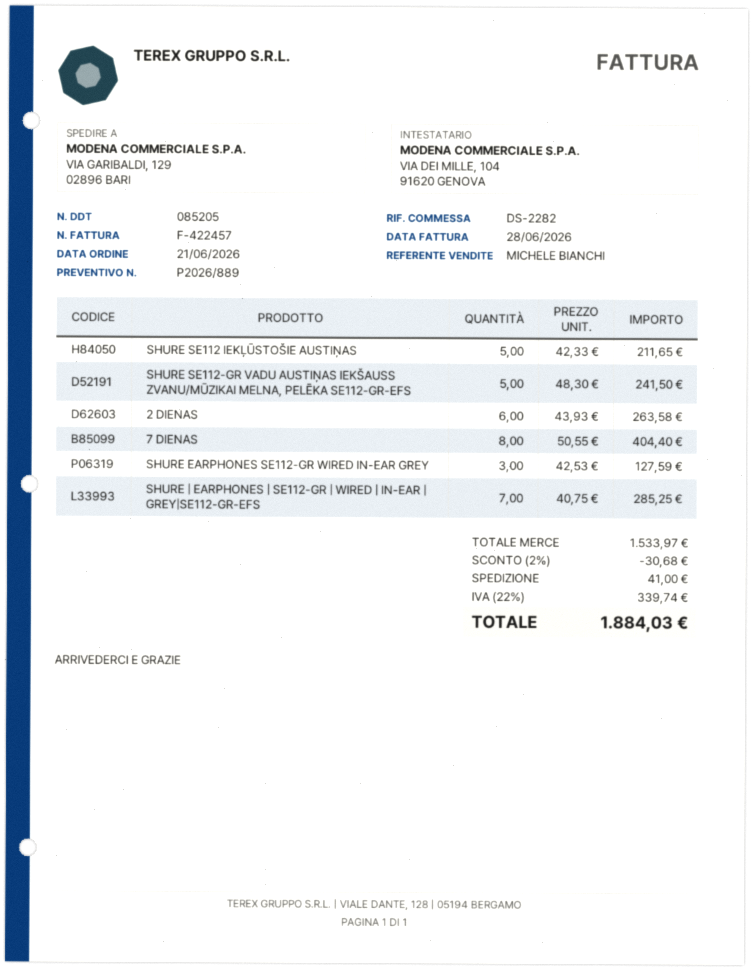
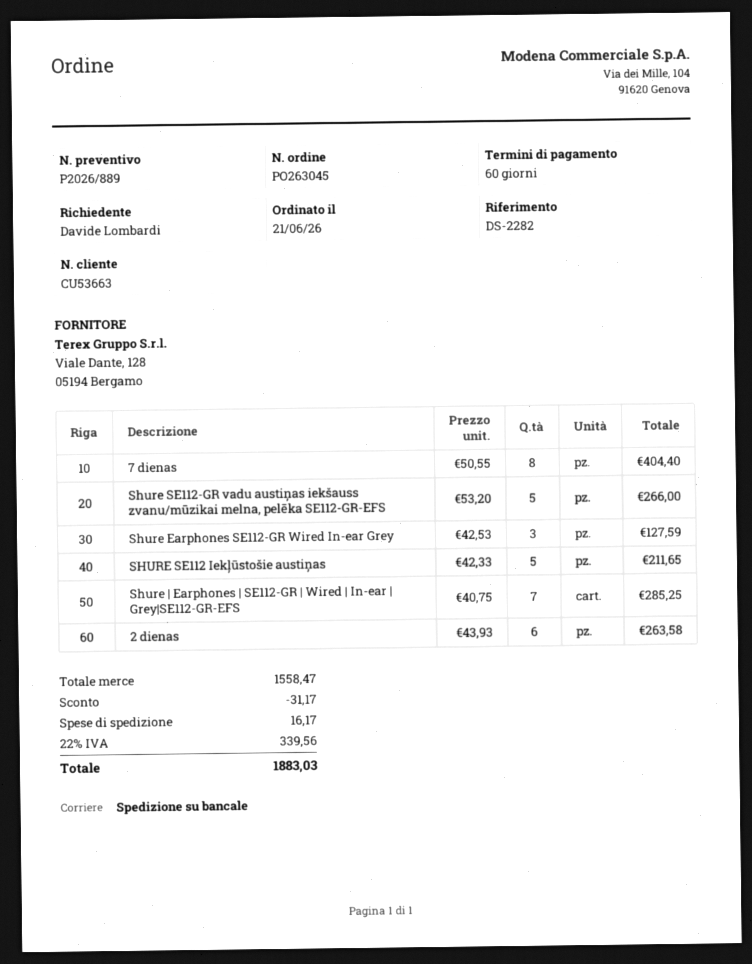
SHURE SE112-GR VADU AUSTIŅAS IEKŠAUSS ZVANU/MŪZIKAI MELNA, PELĒKA SE112-GR-EFS: 5 x 48.30 = 241.50 -> 5 x 53.20 = 266.00
subtotal: 1533.97 -> 1558.47
discount: 30.68 -> 31.17
shipping: 41.00 -> 16.17
tax: 22% = 339.74 -> 22% = 339.56
total: 1884.03 -> 1883.03

